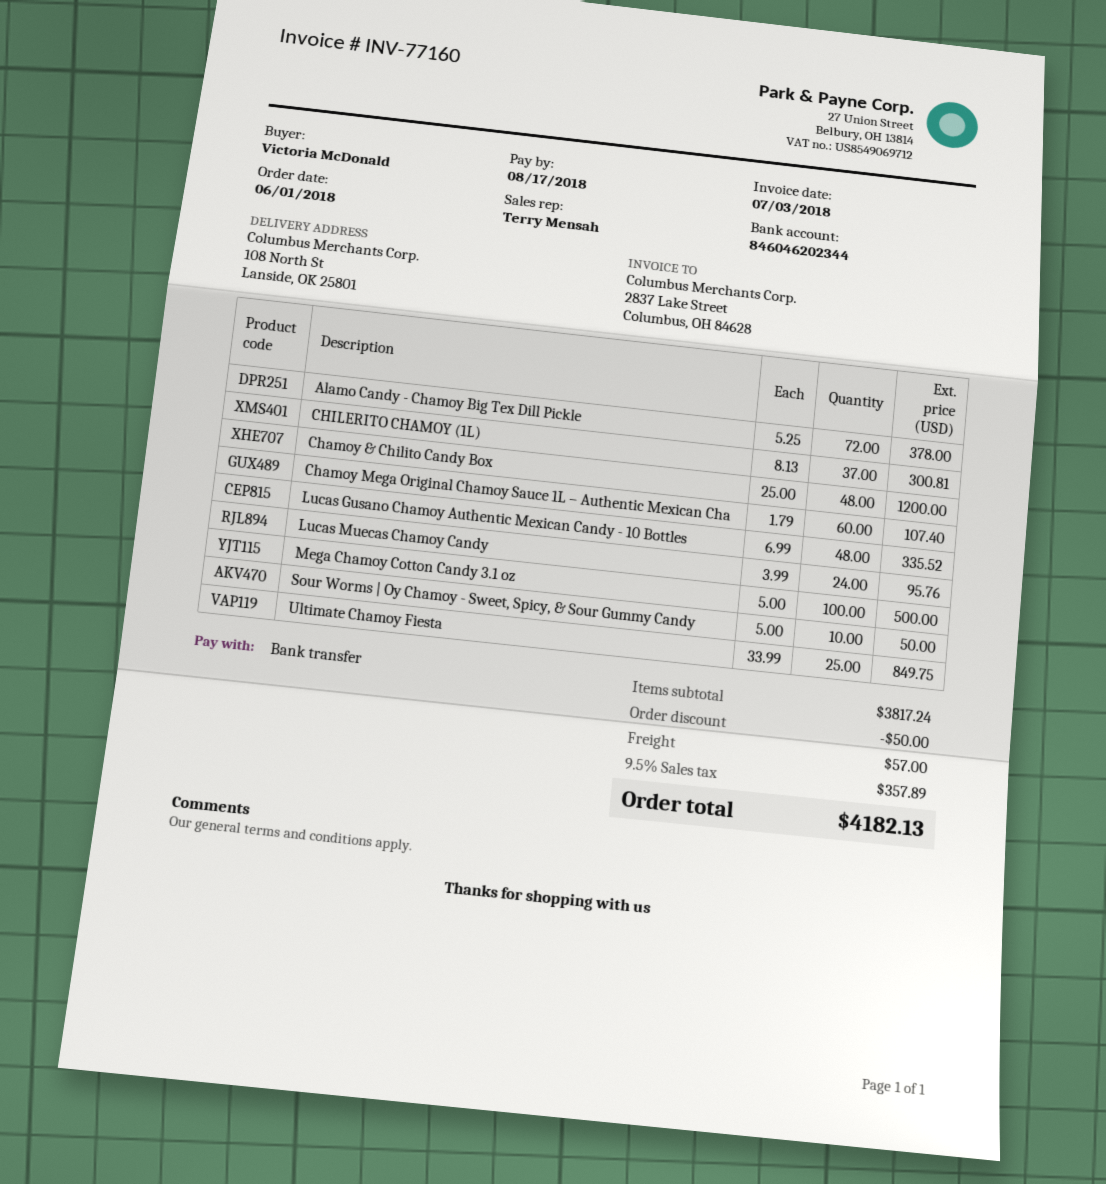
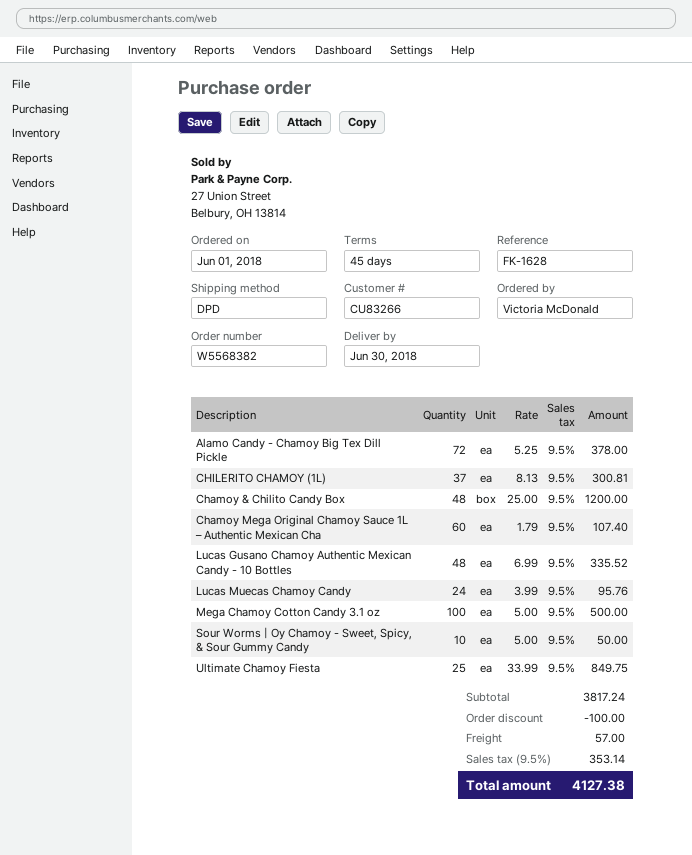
discount: 50.00 -> 100.00
tax: 9.5% = 357.89 -> 9.5% = 353.14
total: 4182.13 -> 4127.38

